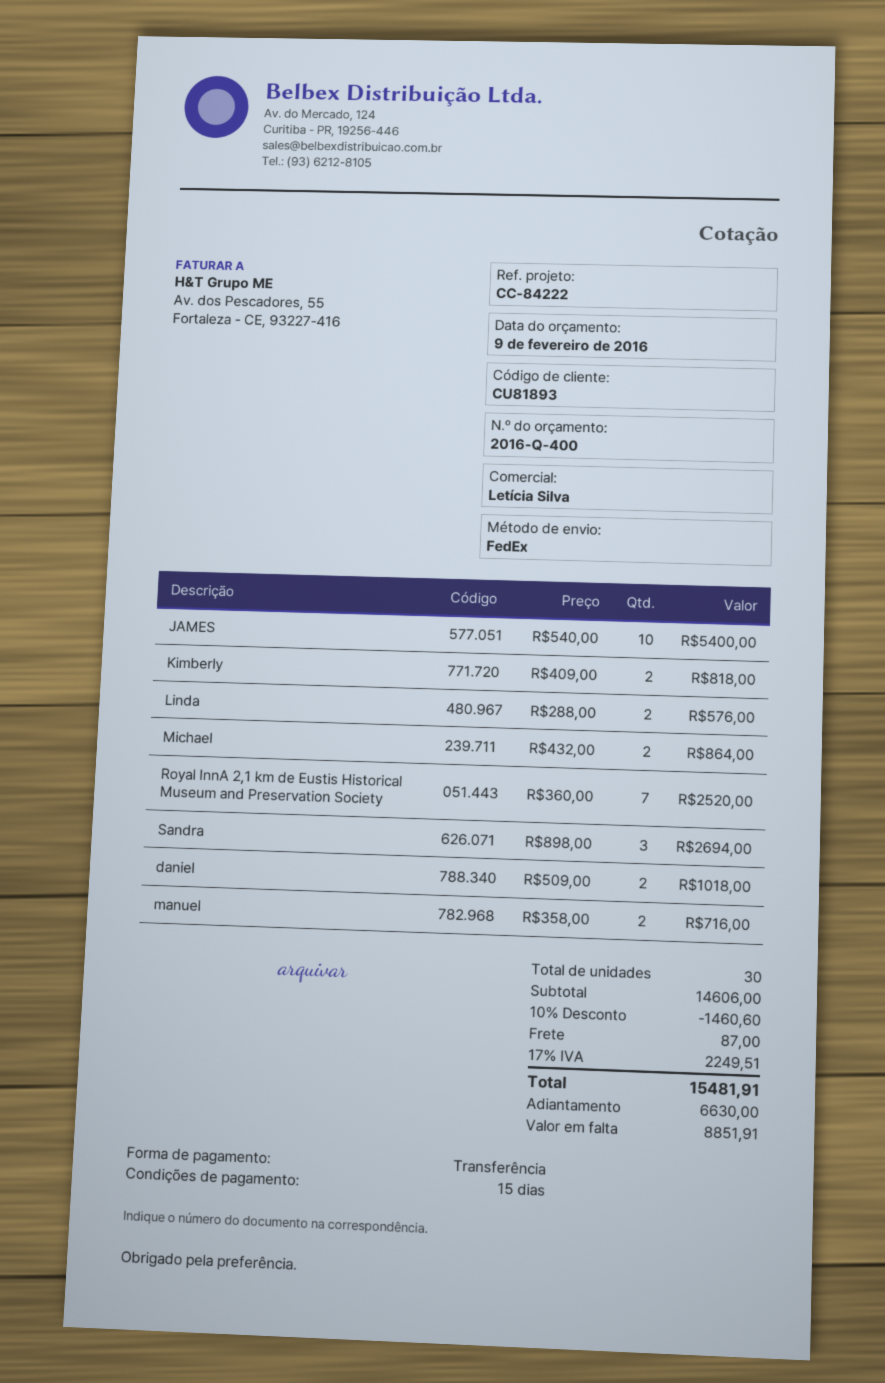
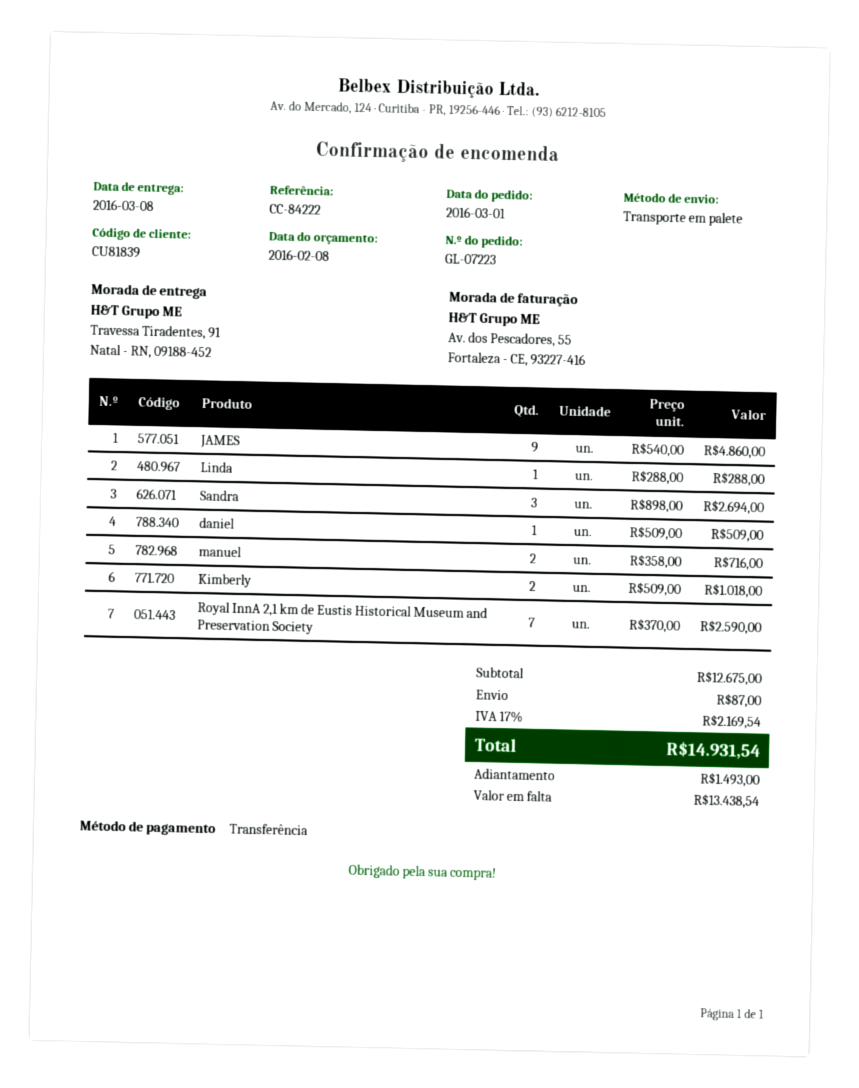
quote date: 2016-02-09 -> 2016-02-08
customer number: CU81893 -> CU81839
shipping method: FedEx -> pallet freight
JAMES: 10 x 540.00 = 5400.00 -> 9 x 540.00 = 4860.00
Kimberly: 2 x 409.00 = 818.00 -> 2 x 509.00 = 1018.00
Linda: 2 x 288.00 = 576.00 -> 1 x 288.00 = 288.00
Michael: 2 x 432.00 = 864.00 -> none
Royal InnA 2,1 km de Eustis Historical Museum and Preservation Society: 7 x 360.00 = 2520.00 -> 7 x 370.00 = 2590.00
daniel: 2 x 509.00 = 1018.00 -> 1 x 509.00 = 509.00
subtotal: 14606.00 -> 12675.00
discount: 10% = 1460.60 -> none
tax: 17% = 2249.51 -> 17% = 2169.54
total: 15481.91 -> 14931.54
deposit: 6630.00 -> 1493.00
balance: 8851.91 -> 13438.54

